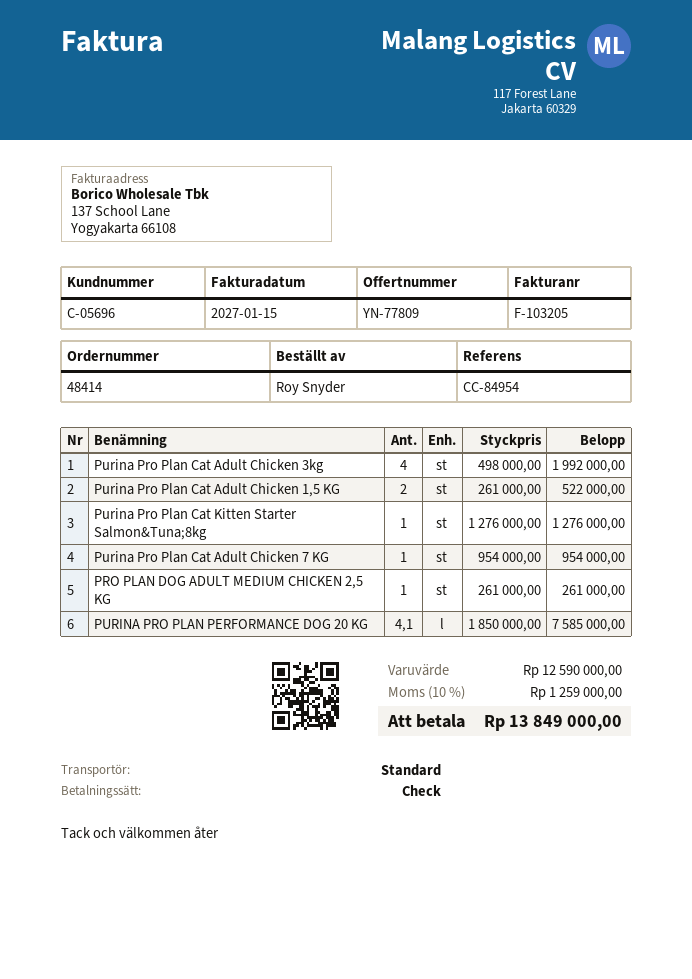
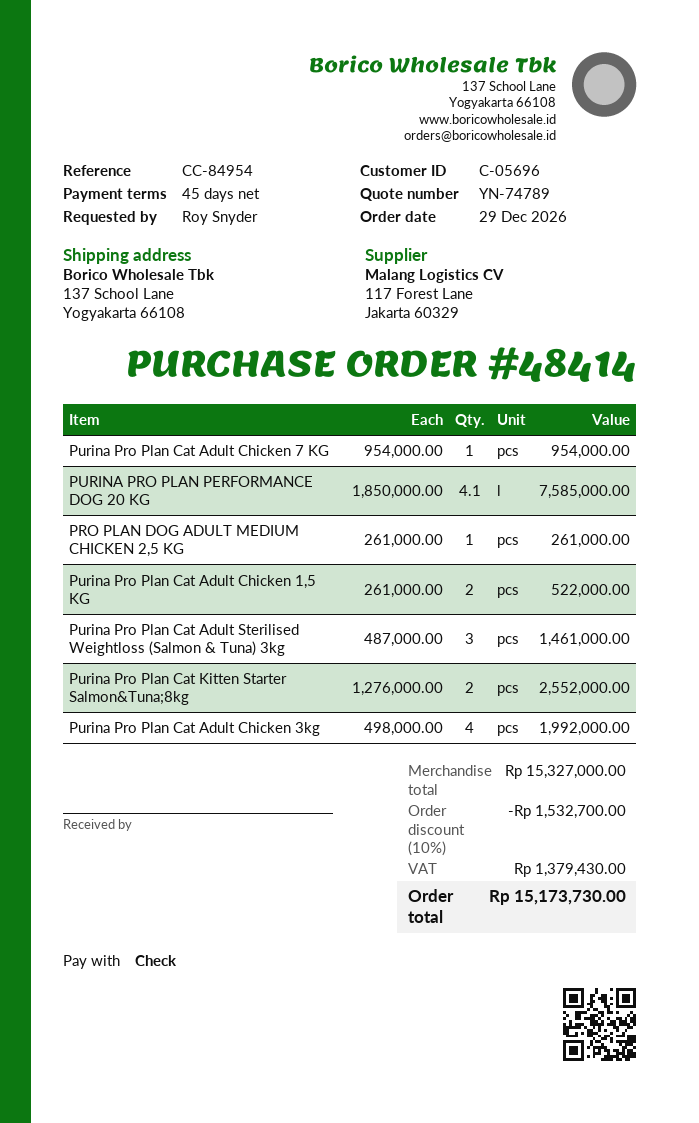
quote number: YN-77809 -> YN-74789
Purina Pro Plan Cat Kitten Starter Salmon&Tuna;8kg: 1 x 1276000.00 = 1276000.00 -> 2 x 1276000.00 = 2552000.00
Purina Pro Plan Cat Adult Sterilised Weightloss (Salmon & Tuna) 3kg: none -> 3 x 487000.00 = 1461000.00
subtotal: 12590000.00 -> 15327000.00
discount: none -> 10% = 1532700.00
tax: 1259000.00 -> 1379430.00
total: 13849000.00 -> 15173730.00

